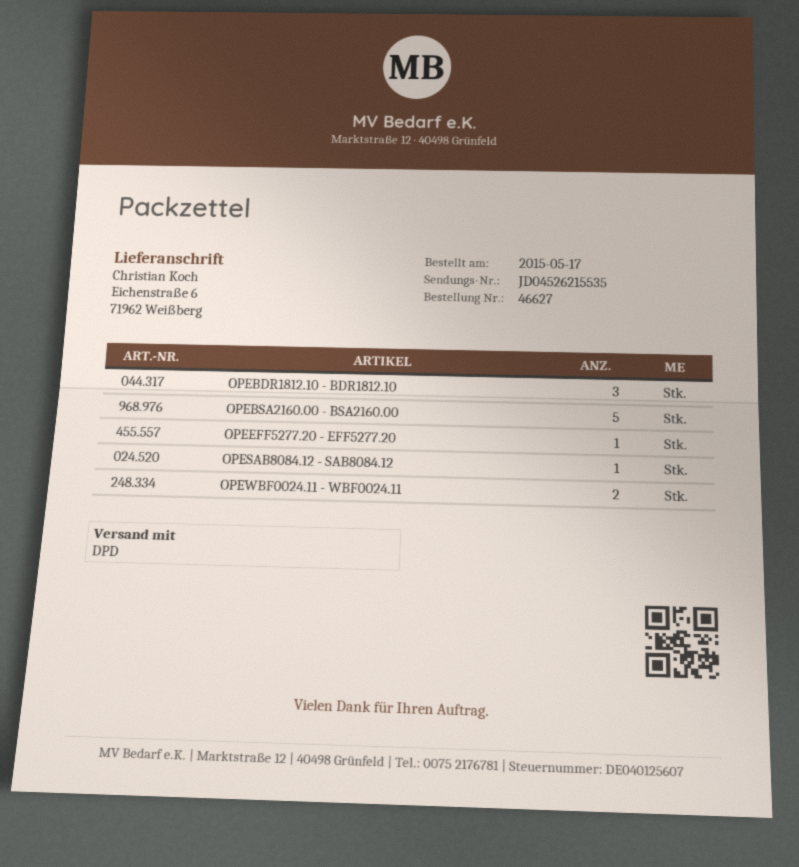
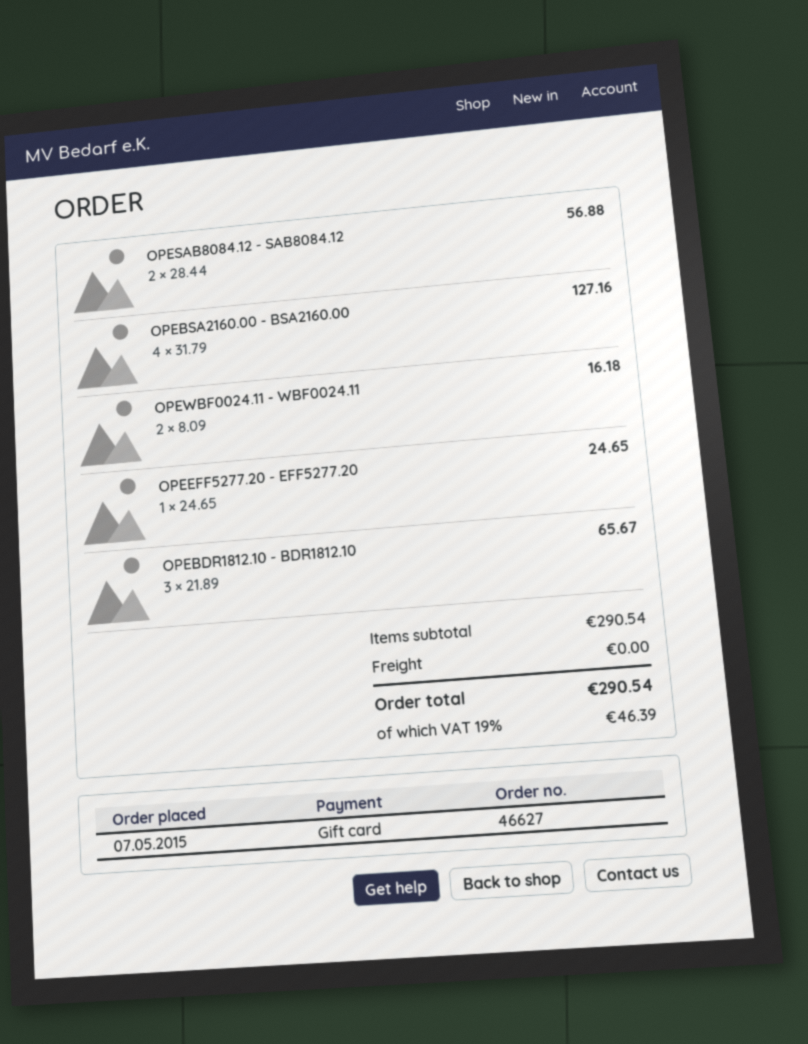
order date: 2015-05-17 -> 2015-05-07
OPEBSA2160.00 - BSA2160.00: 5 -> 4
OPESAB8084.12 - SAB8084.12: 1 -> 2

